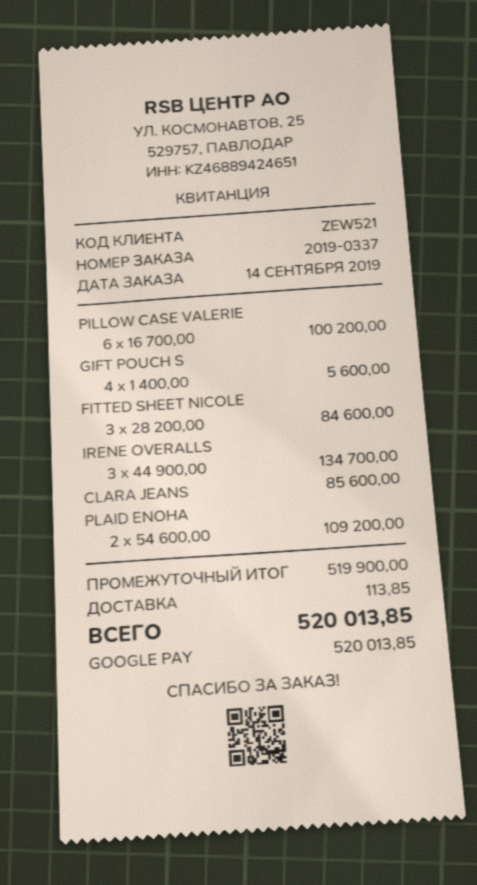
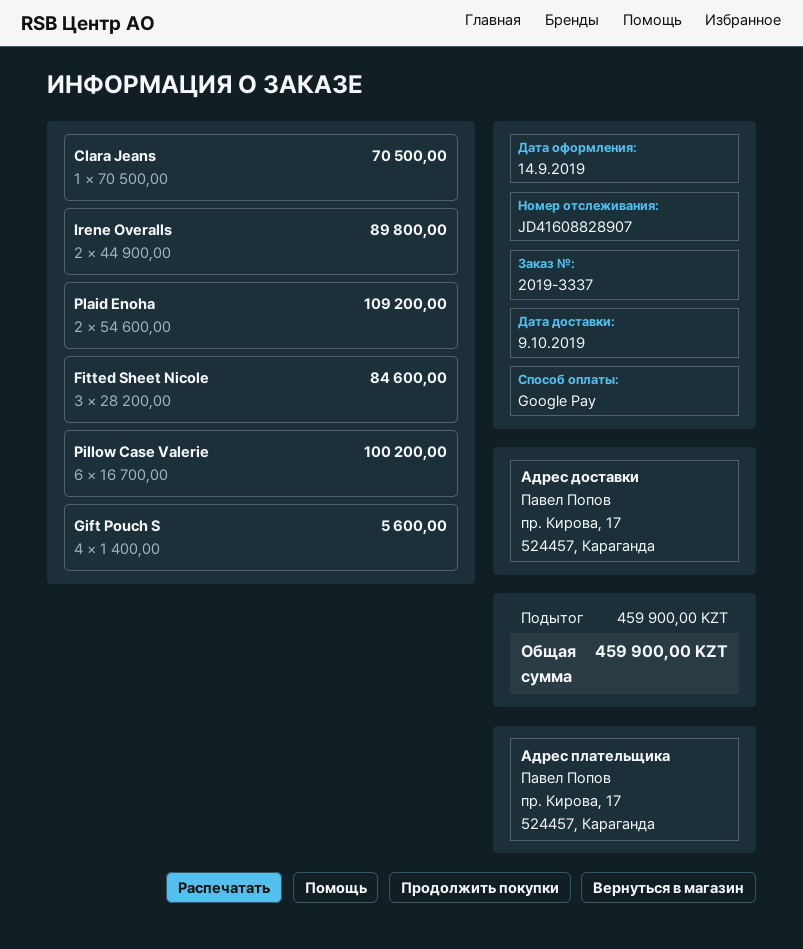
order number: 2019-0337 -> 2019-3337
IRENE OVERALLS: 3 x 44900.00 = 134700.00 -> 2 x 44900.00 = 89800.00
CLARA JEANS: 1 x 85600.00 = 85600.00 -> 1 x 70500.00 = 70500.00
subtotal: 519900.00 -> 459900.00
shipping: 113.85 -> none
total: 520013.85 -> 459900.00

